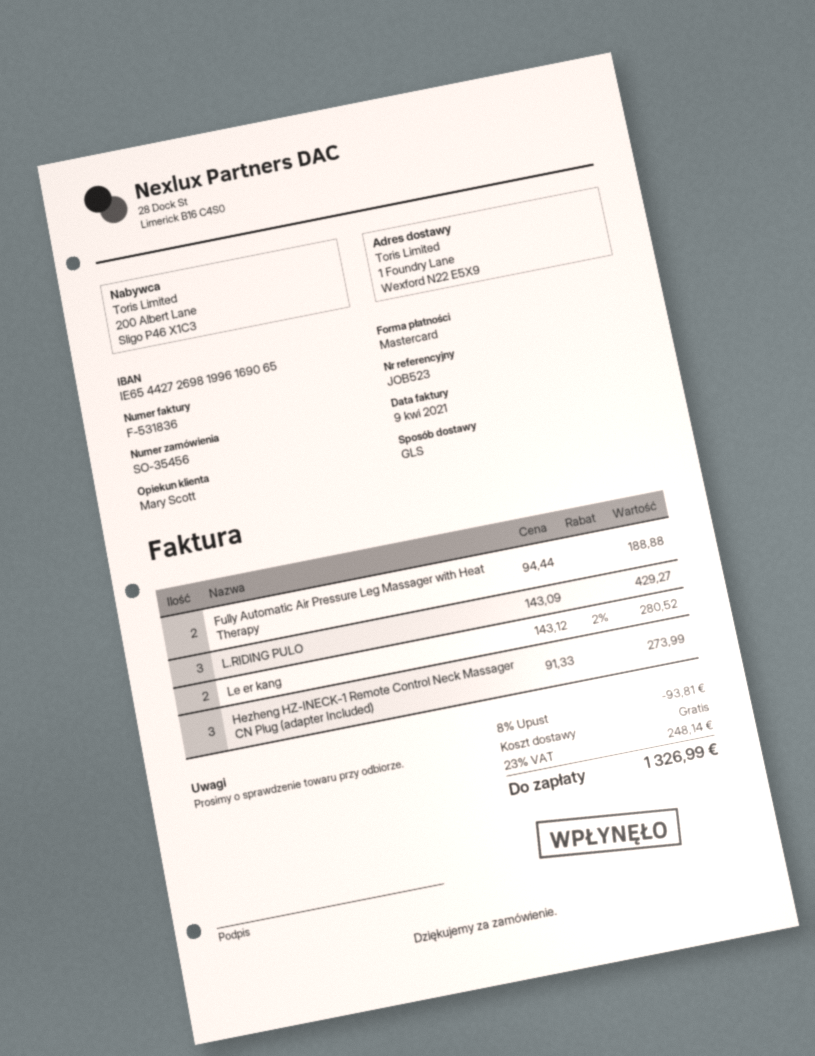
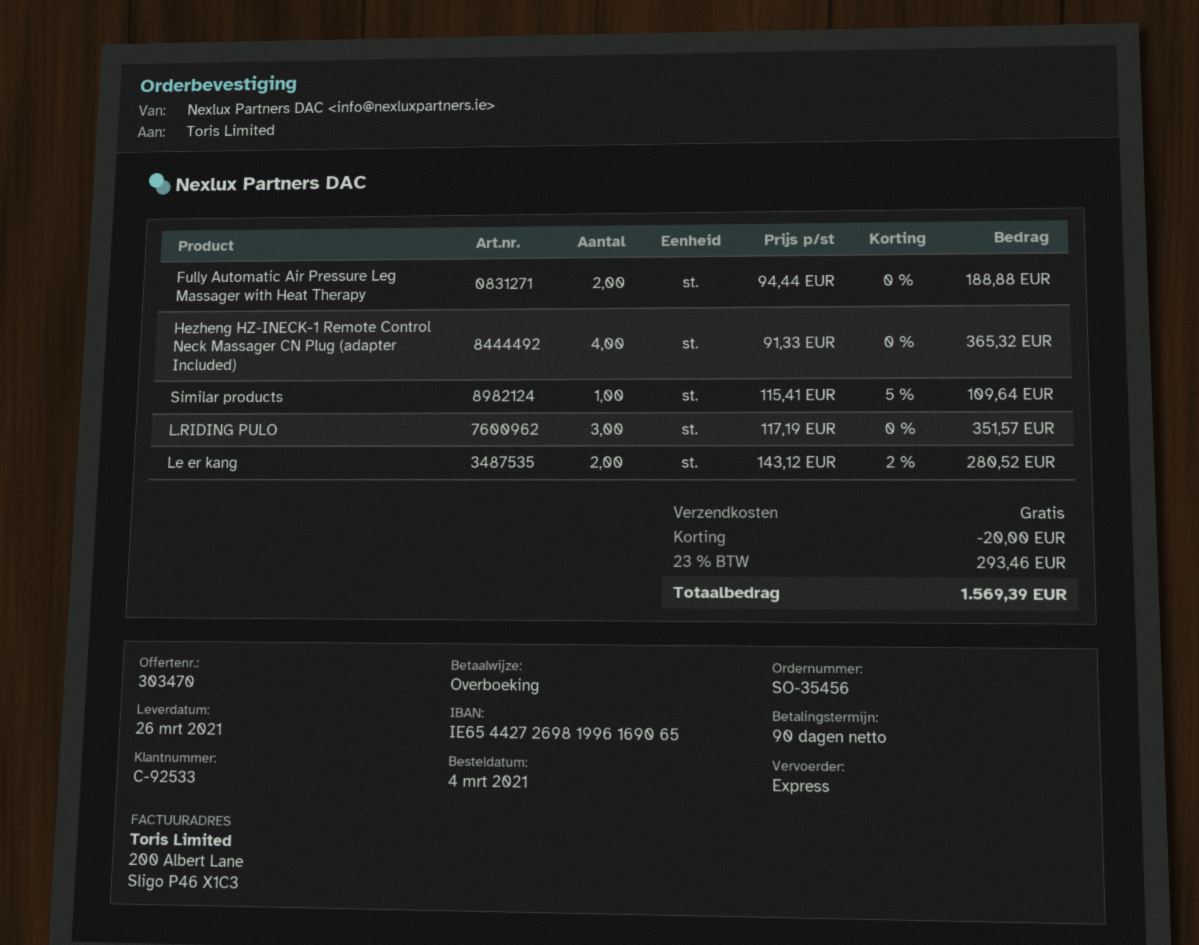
payment method: Mastercard -> bank transfer
shipping method: GLS -> express
L.RIDING PULO: 3 x 143.09 = 429.27 -> 3 x 117.19 = 351.57
Hezheng HZ-INECK-1 Remote Control Neck Massager CN Plug (adapter Included): 3 x 91.33 = 273.99 -> 4 x 91.33 = 365.32
Similar products: none -> 1 x 115.41 - 5% = 109.64
discount: 93.81 -> 20.00
tax: 23% = 248.14 -> 23% = 293.46
total: 1326.99 -> 1569.39

